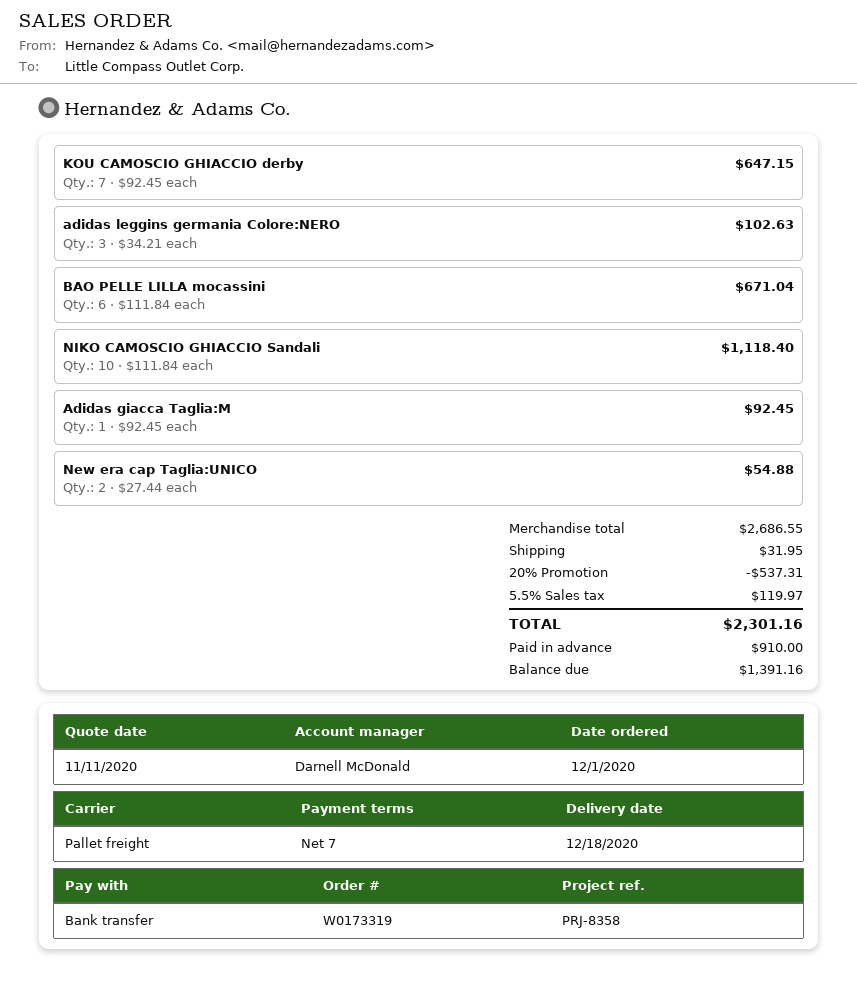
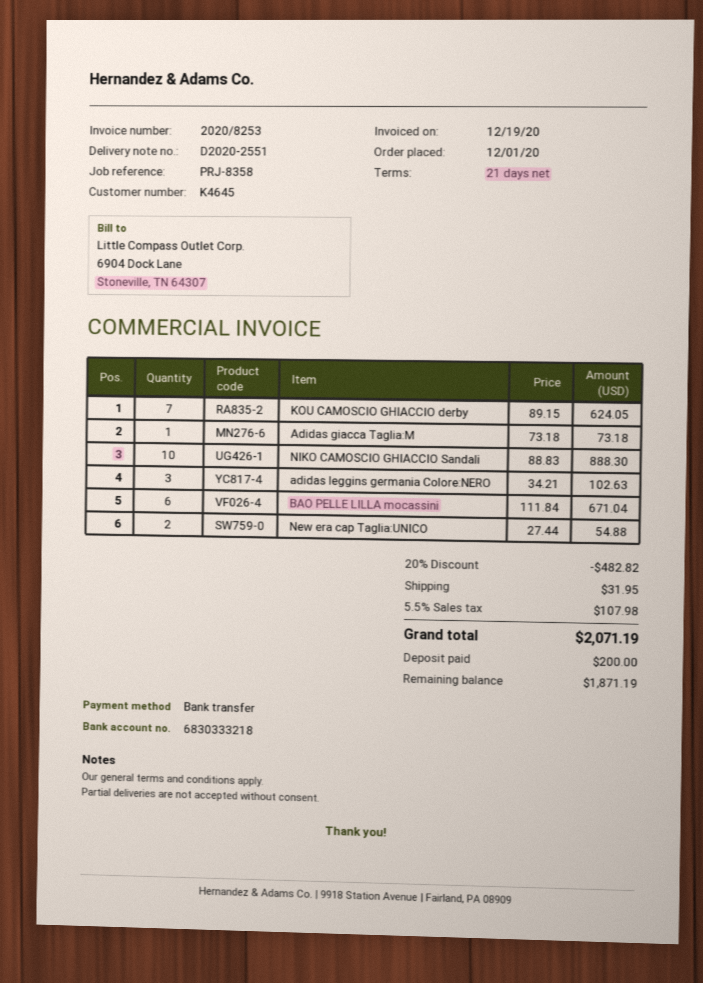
payment terms: 7 days -> 21 days
KOU CAMOSCIO GHIACCIO derby: 7 x 92.45 = 647.15 -> 7 x 89.15 = 624.05
NIKO CAMOSCIO GHIACCIO Sandali: 10 x 111.84 = 1118.40 -> 10 x 88.83 = 888.30
Adidas giacca Taglia:M: 1 x 92.45 = 92.45 -> 1 x 73.18 = 73.18
discount: 20% = 537.31 -> 20% = 482.82
tax: 5.5% = 119.97 -> 5.5% = 107.98
total: 2301.16 -> 2071.19
deposit: 910.00 -> 200.00
balance: 1391.16 -> 1871.19

